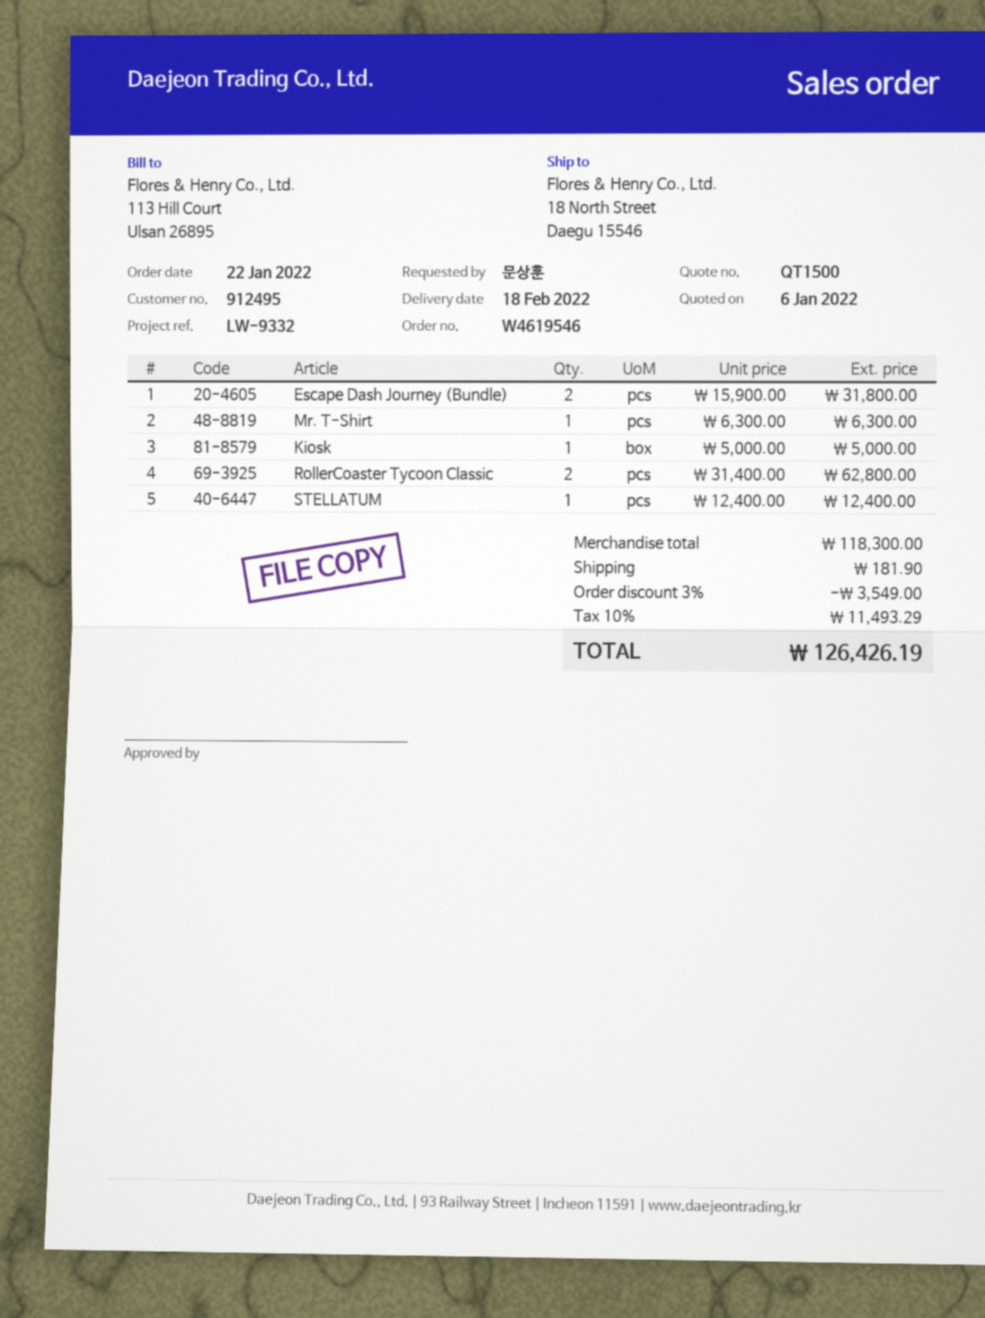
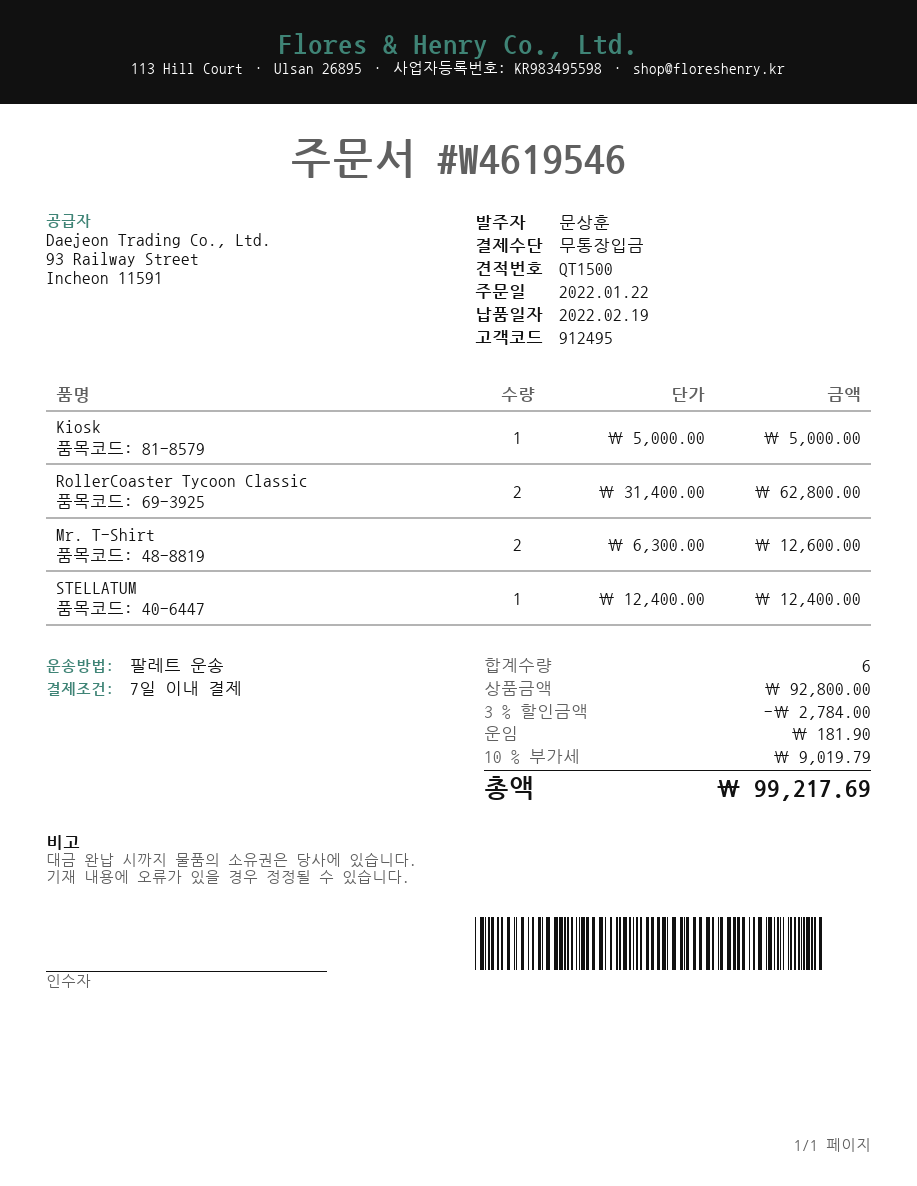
delivery date: 2022-02-18 -> 2022-02-19
Escape Dash Journey (Bundle): 2 x 15900.00 = 31800.00 -> none
Mr. T-Shirt: 1 x 6300.00 = 6300.00 -> 2 x 6300.00 = 12600.00
subtotal: 118300.00 -> 92800.00
discount: 3% = 3549.00 -> 3% = 2784.00
tax: 10% = 11493.29 -> 10% = 9019.79
total: 126426.19 -> 99217.69

